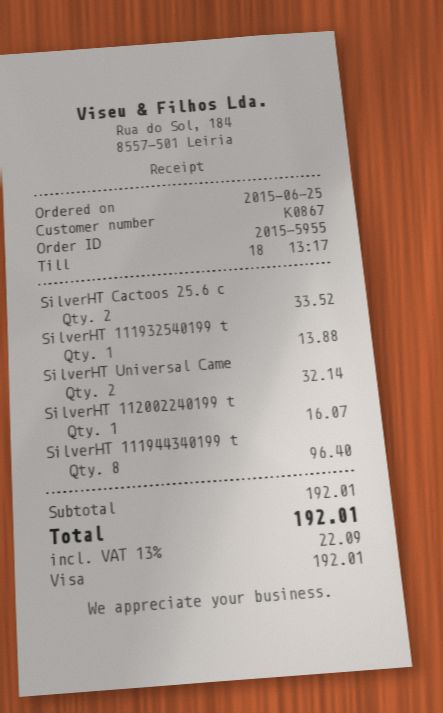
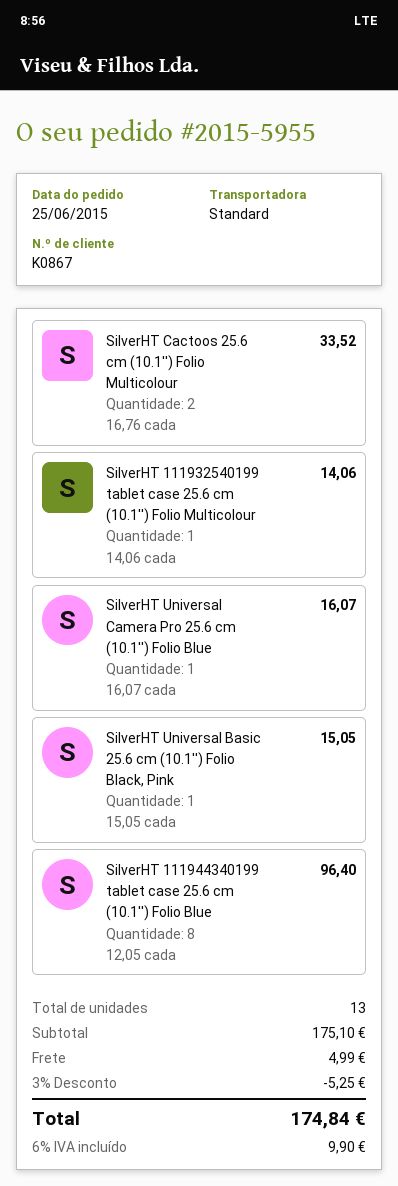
SilverHT 111932540199 t: 1 for 13.88 -> 1 for 14.06
SilverHT Universal Came: 2 for 32.14 -> 1 for 16.07
SilverHT 112002240199 t: 1 for 16.07 -> none
SilverHT Universal Basic 25.6 cm (10.1'') Folio Black, Pink: none -> 1 for 15.05
subtotal: 192.01 -> 175.10
discount: none -> 3% = 5.25
shipping: none -> 4.99
tax: 13% = 22.09 -> 6% = 9.90
total: 192.01 -> 174.84

